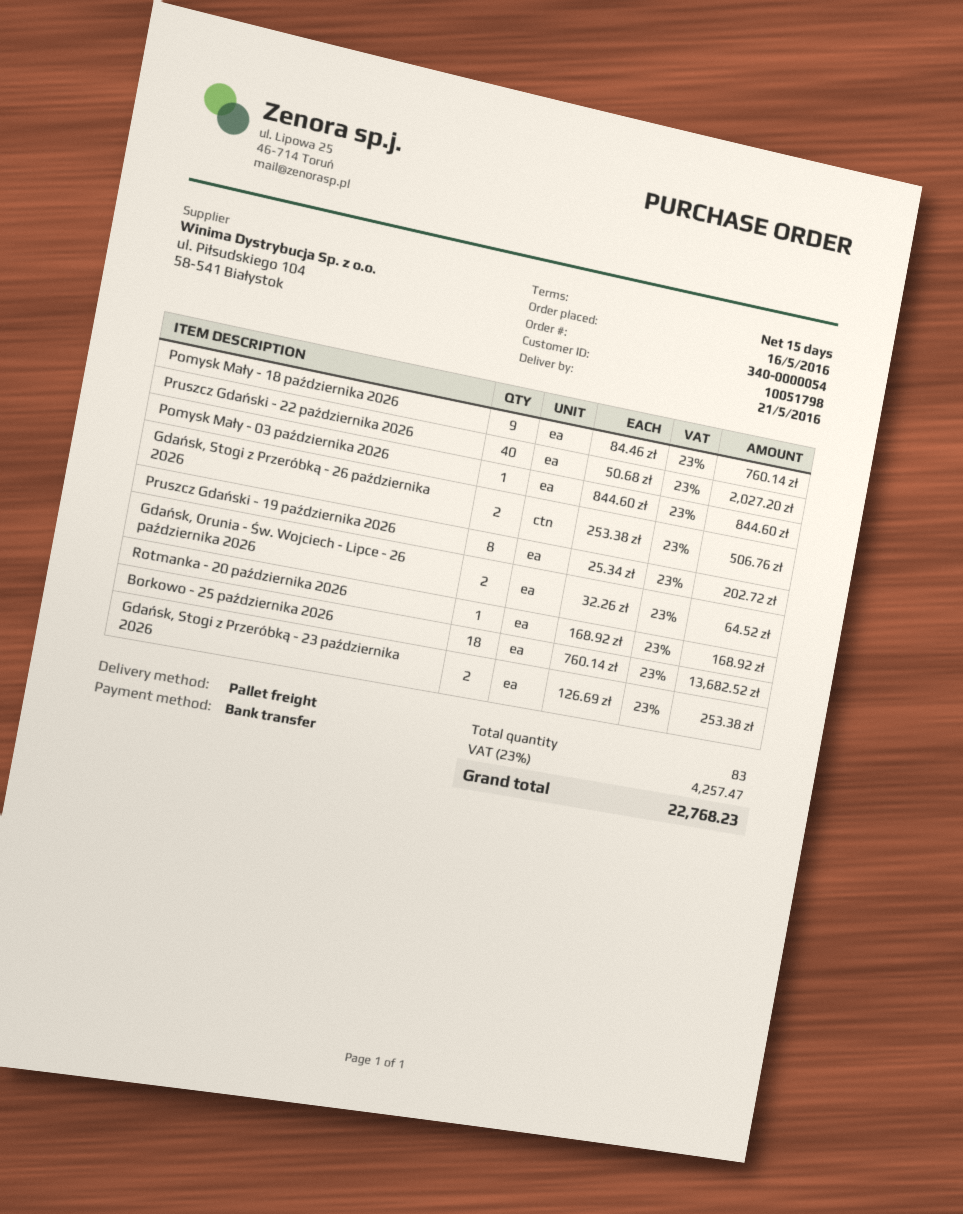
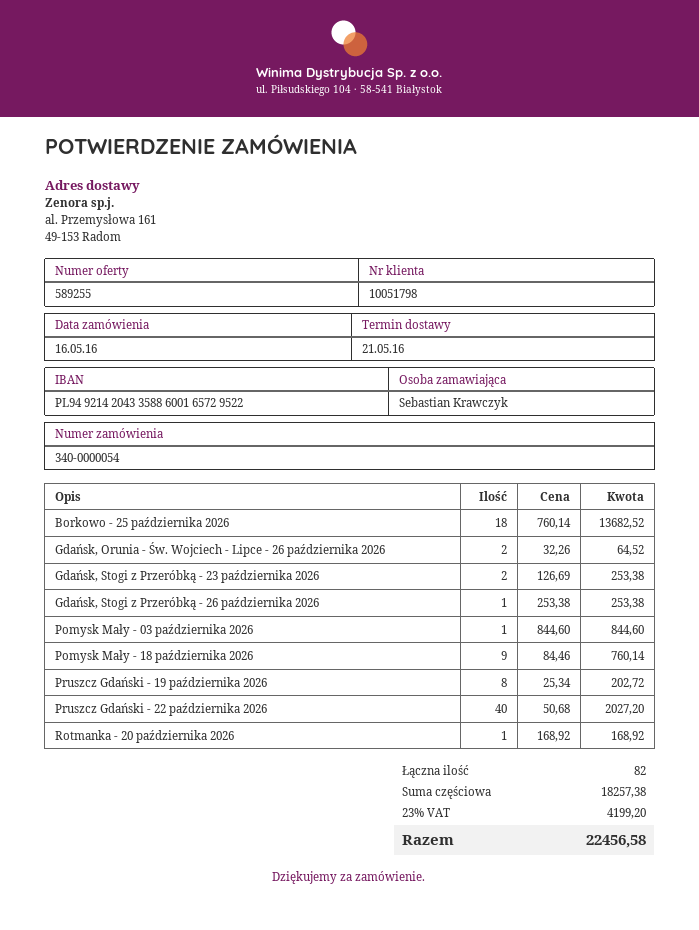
Gdańsk, Stogi z Przeróbką - 26 października 2026: 2 x 253.38 = 506.76 -> 1 x 253.38 = 253.38
total quantity: 83 -> 82
tax: 23% = 4257.47 -> 23% = 4199.20
total: 22768.23 -> 22456.58

